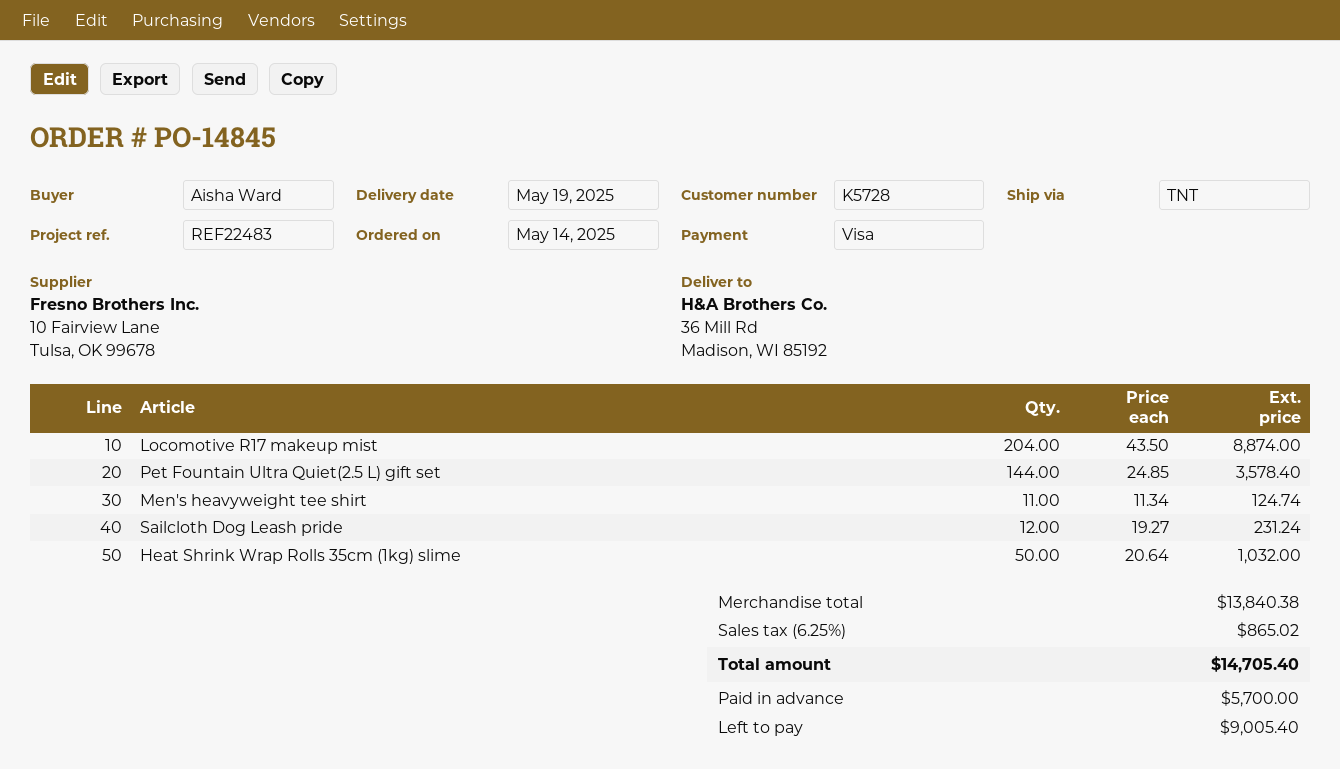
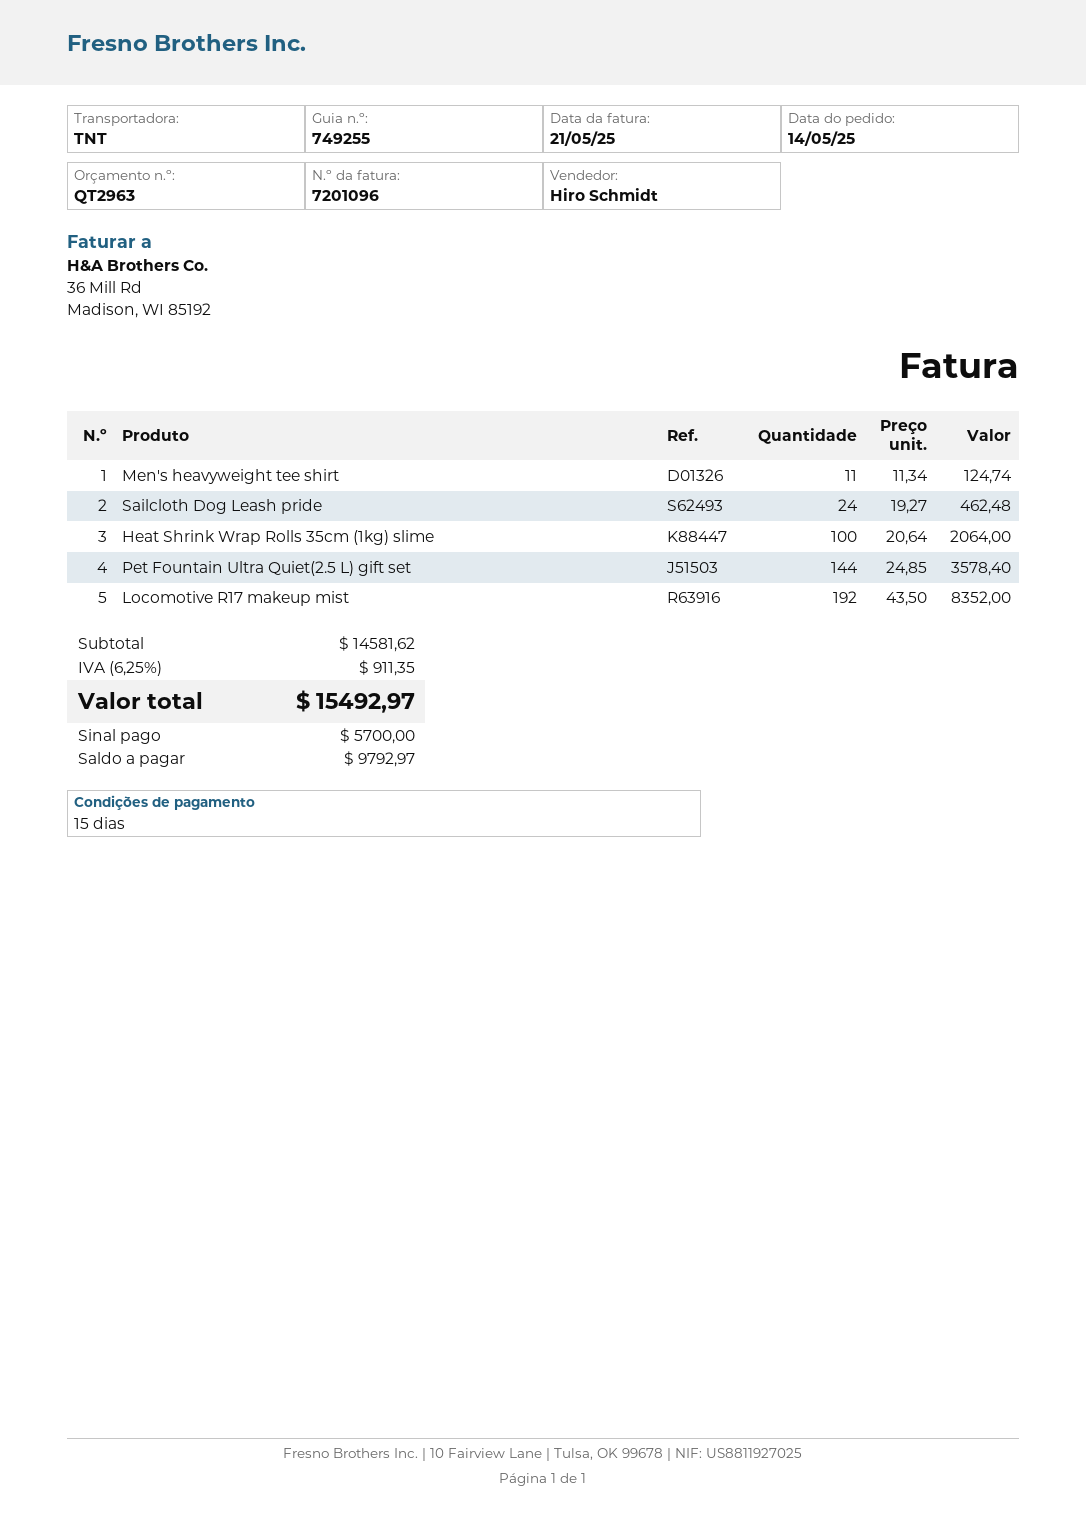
Locomotive R17 makeup mist: 204 x 43.50 = 8874.00 -> 192 x 43.50 = 8352.00
Sailcloth Dog Leash pride: 12 x 19.27 = 231.24 -> 24 x 19.27 = 462.48
Heat Shrink Wrap Rolls 35cm (1kg) slime: 50 x 20.64 = 1032.00 -> 100 x 20.64 = 2064.00
subtotal: 13840.38 -> 14581.62
tax: 6.25% = 865.02 -> 6.25% = 911.35
total: 14705.40 -> 15492.97
balance: 9005.40 -> 9792.97

